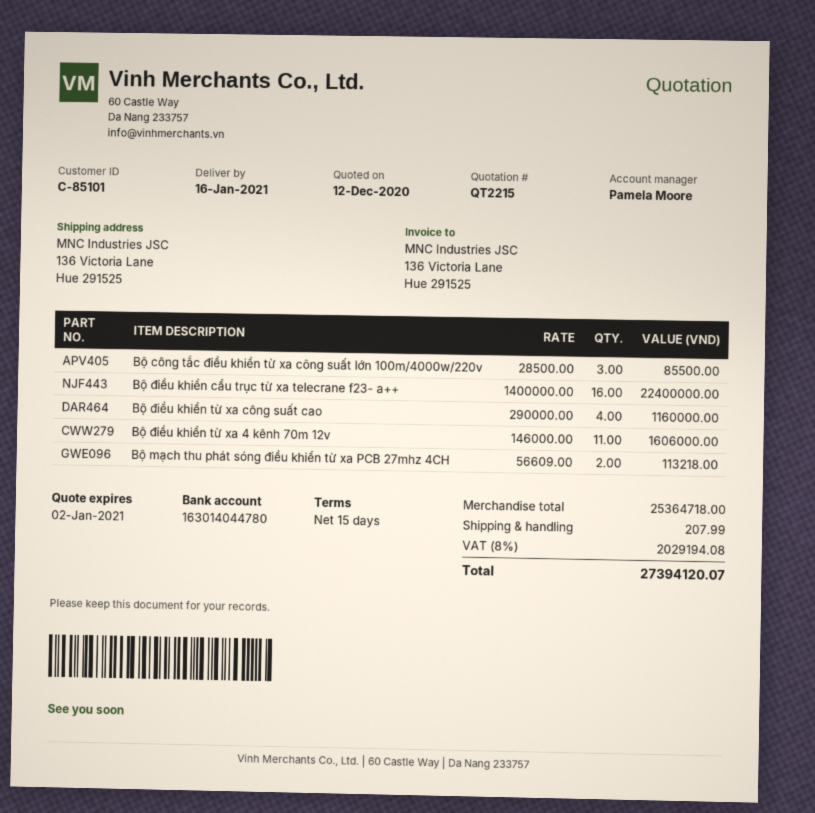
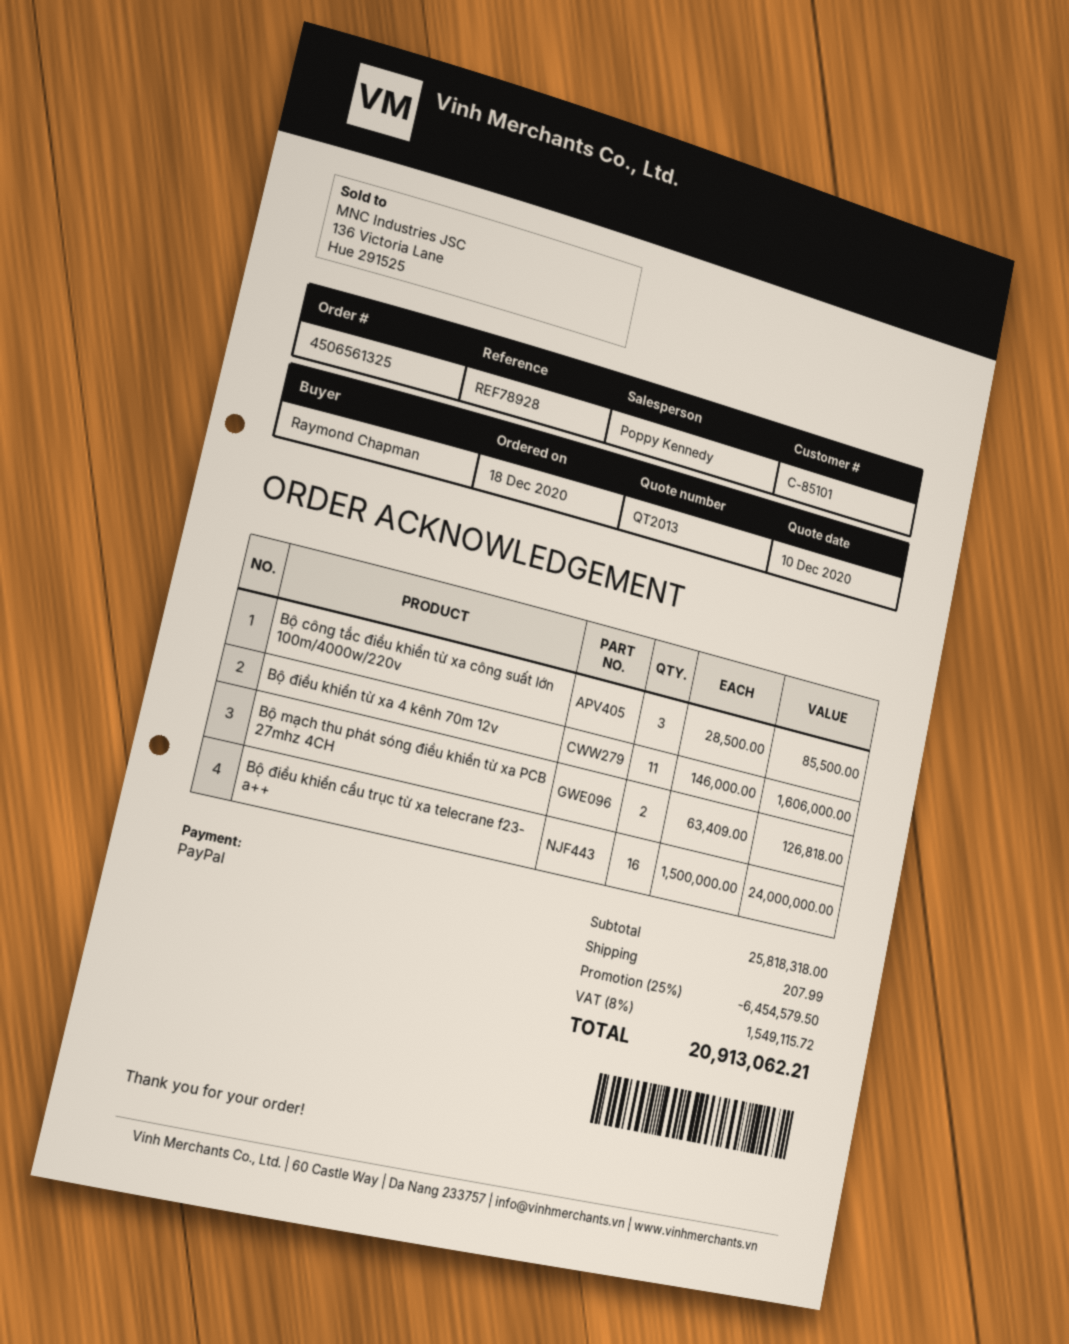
quote number: QT2215 -> QT2013
quote date: 2020-12-12 -> 2020-12-10
sales rep: Pamela Moore -> Poppy Kennedy
Bộ điều khiển cẩu trục từ xa telecrane f23- a++: 16 x 1400000.00 = 22400000.00 -> 16 x 1500000.00 = 24000000.00
Bộ điều khiển từ xa công suất cao: 4 x 290000.00 = 1160000.00 -> none
Bộ mạch thu phát sóng điều khiển từ xa PCB 27mhz 4CH: 2 x 56609.00 = 113218.00 -> 2 x 63409.00 = 126818.00
subtotal: 25364718.00 -> 25818318.00
discount: none -> 25% = 6454579.50
tax: 8% = 2029194.08 -> 8% = 1549115.72
total: 27394120.07 -> 20913062.21

